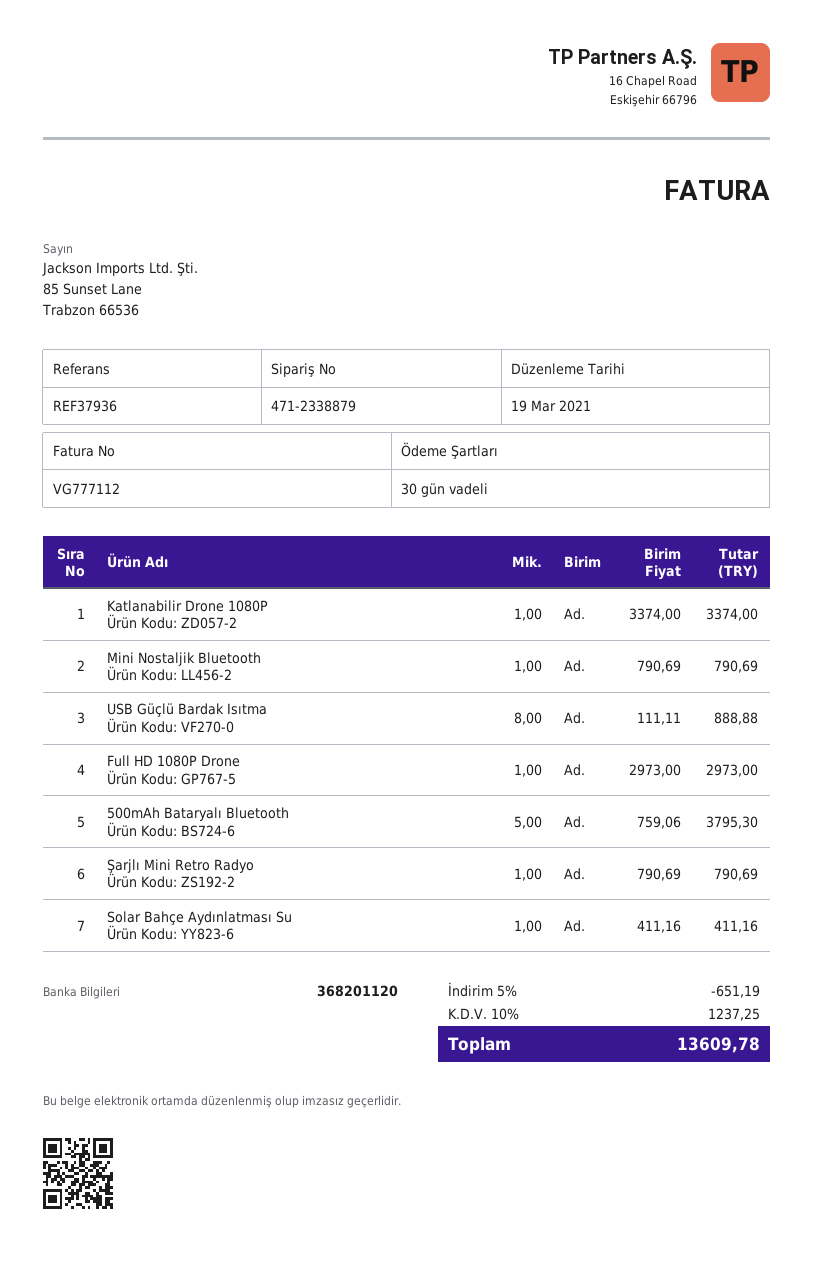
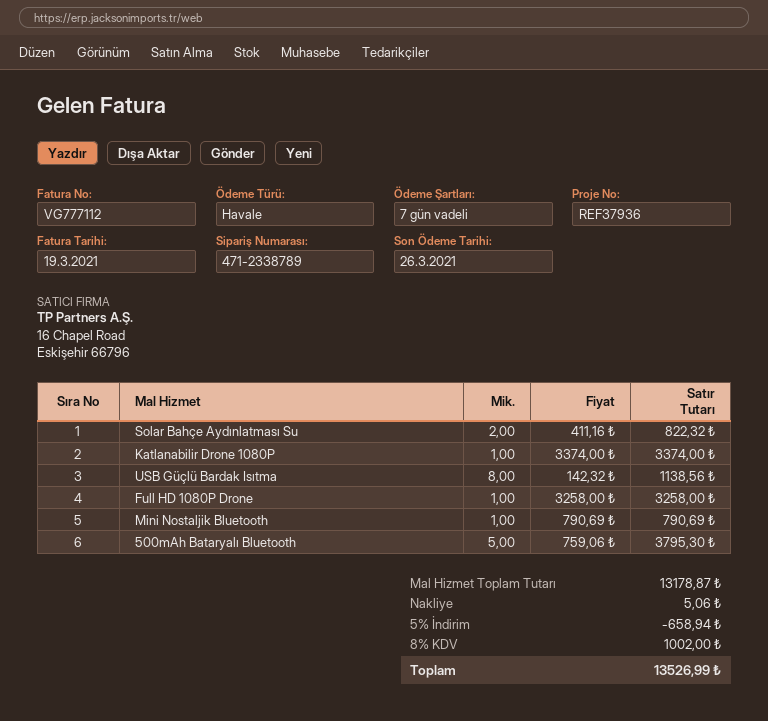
order number: 471-2338879 -> 471-2338789
payment terms: 30 days -> 7 days
USB Güçlü Bardak Isıtma: 8 x 111.11 = 888.88 -> 8 x 142.32 = 1138.56
Full HD 1080P Drone: 1 x 2973.00 = 2973.00 -> 1 x 3258.00 = 3258.00
Şarjlı Mini Retro Radyo: 1 x 790.69 = 790.69 -> none
Solar Bahçe Aydınlatması Su: 1 x 411.16 = 411.16 -> 2 x 411.16 = 822.32
discount: 5% = 651.19 -> 5% = 658.94
shipping: none -> 5.06
tax: 10% = 1237.25 -> 8% = 1002.00
total: 13609.78 -> 13526.99

